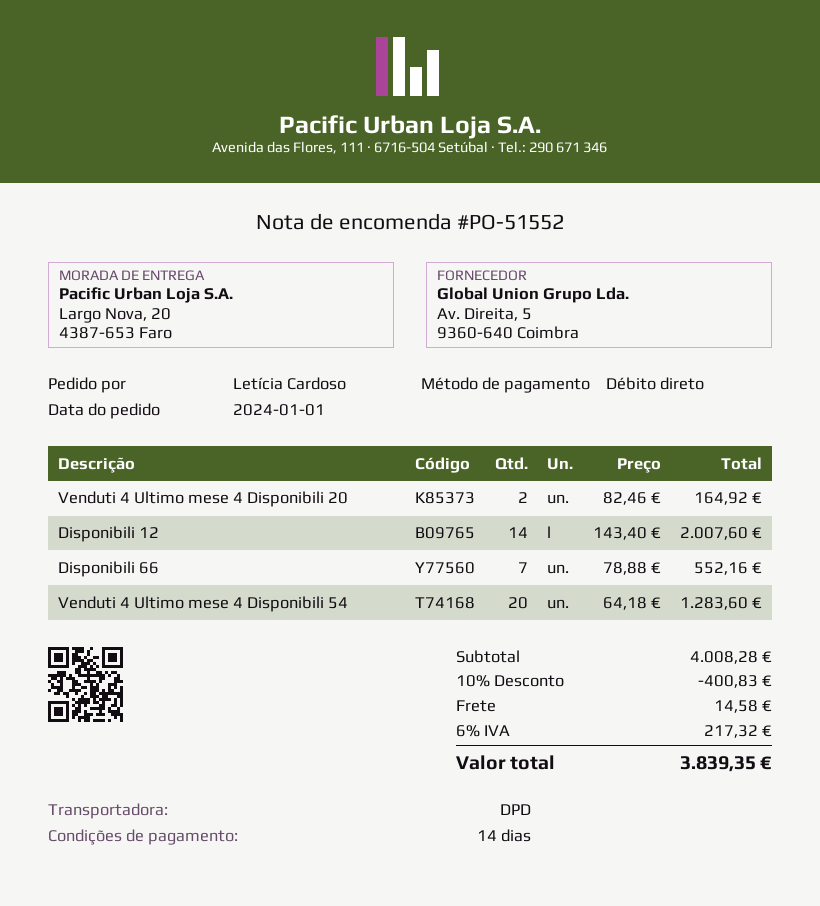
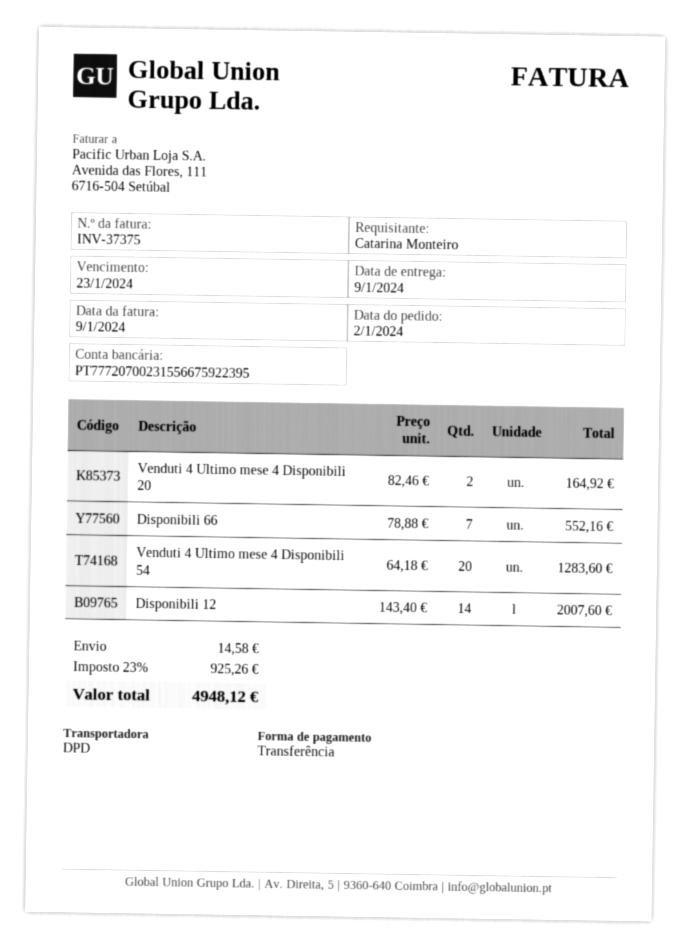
order date: 2024-01-01 -> 2024-01-02
ordered by: Letícia Cardoso -> Catarina Monteiro
payment method: direct debit -> bank transfer
discount: 10% = 400.83 -> none
tax: 6% = 217.32 -> 23% = 925.26
total: 3839.35 -> 4948.12

